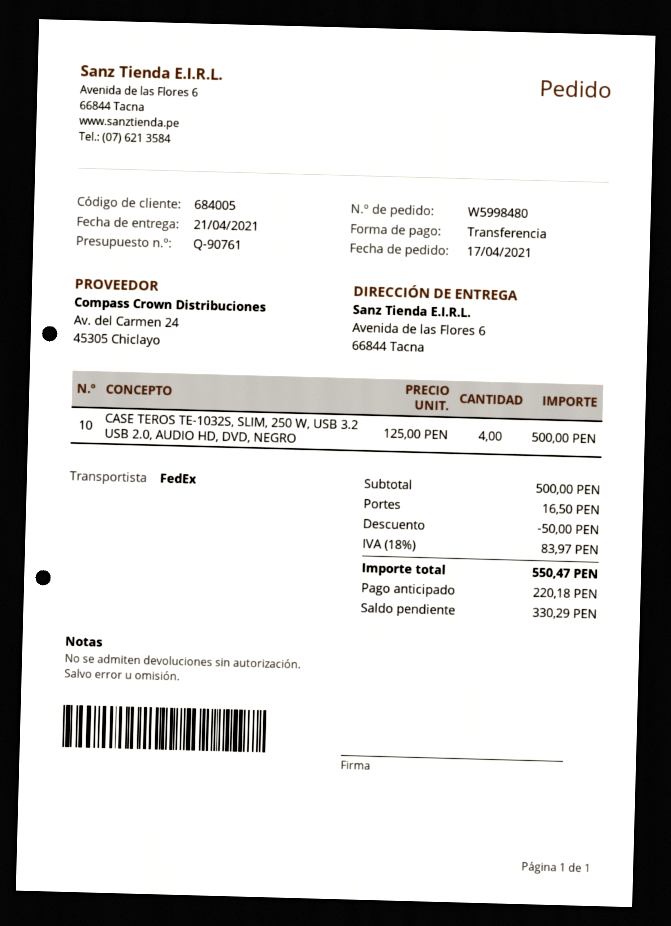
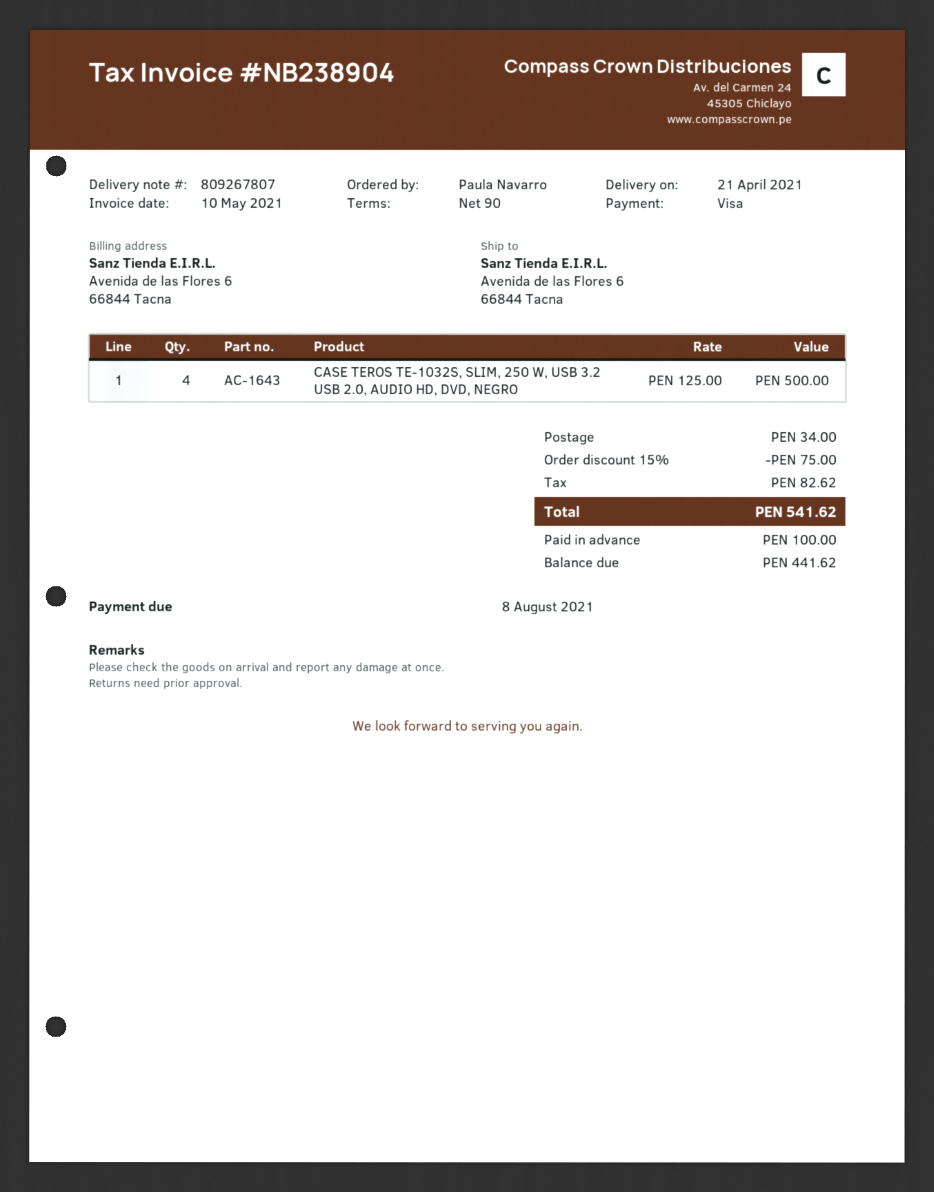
payment method: bank transfer -> Visa
discount: 50.00 -> 75.00
shipping: 16.50 -> 34.00
tax: 83.97 -> 82.62
total: 550.47 -> 541.62
deposit: 220.18 -> 100.00
balance: 330.29 -> 441.62

